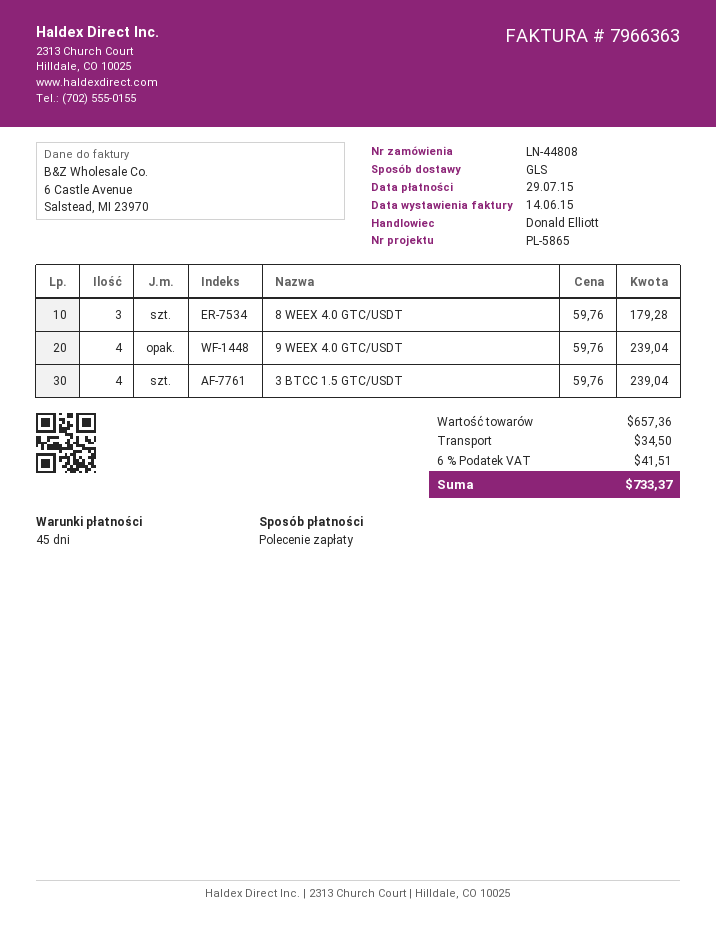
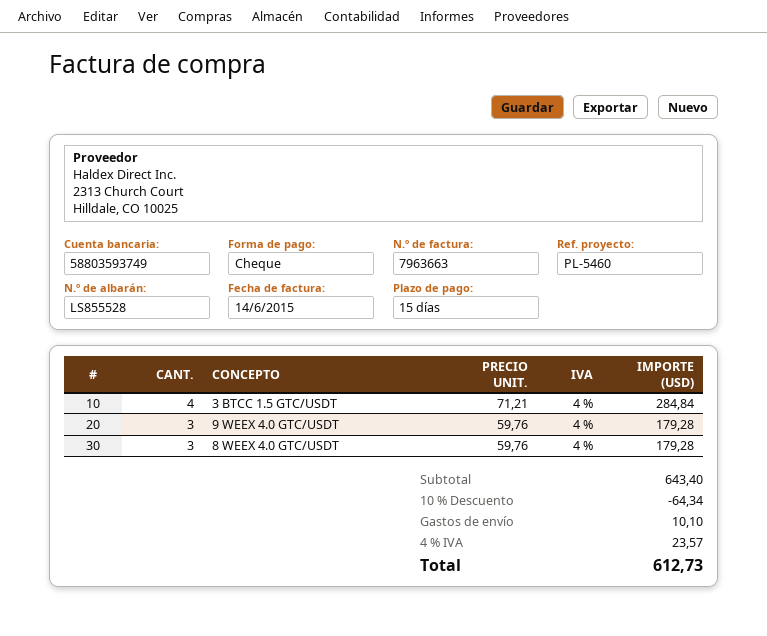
invoice number: 7966363 -> 7963663
payment terms: 45 days -> 15 days
reference: PL-5865 -> PL-5460
payment method: direct debit -> cheque
9 WEEX 4.0 GTC/USDT: 4 x 59.76 = 239.04 -> 3 x 59.76 = 179.28
3 BTCC 1.5 GTC/USDT: 4 x 59.76 = 239.04 -> 4 x 71.21 = 284.84
subtotal: 657.36 -> 643.40
discount: none -> 10% = 64.34
shipping: 34.50 -> 10.10
tax: 6% = 41.51 -> 4% = 23.57
total: 733.37 -> 612.73

